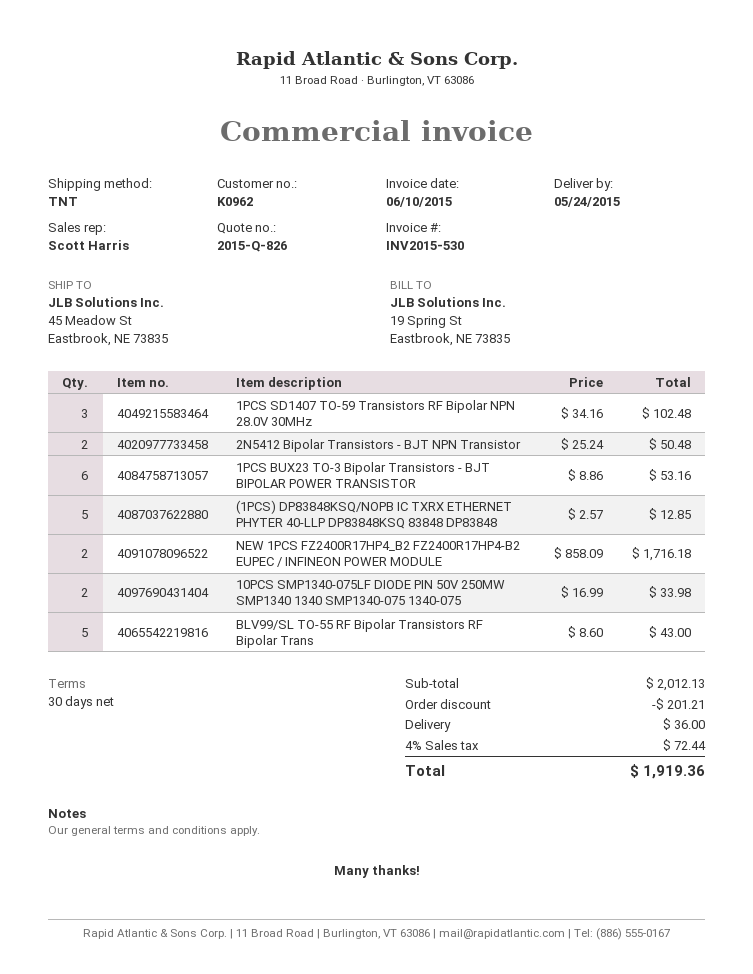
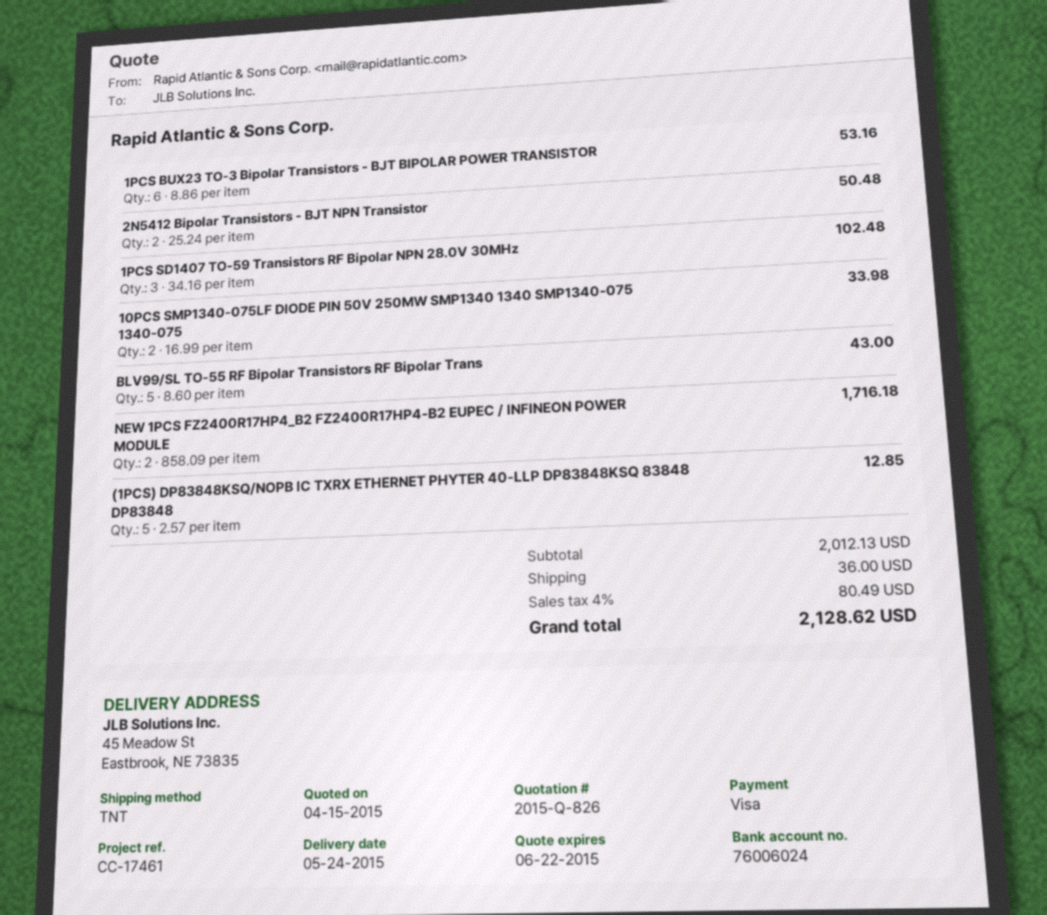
discount: 201.21 -> none
tax: 4% = 72.44 -> 4% = 80.49
total: 1919.36 -> 2128.62

